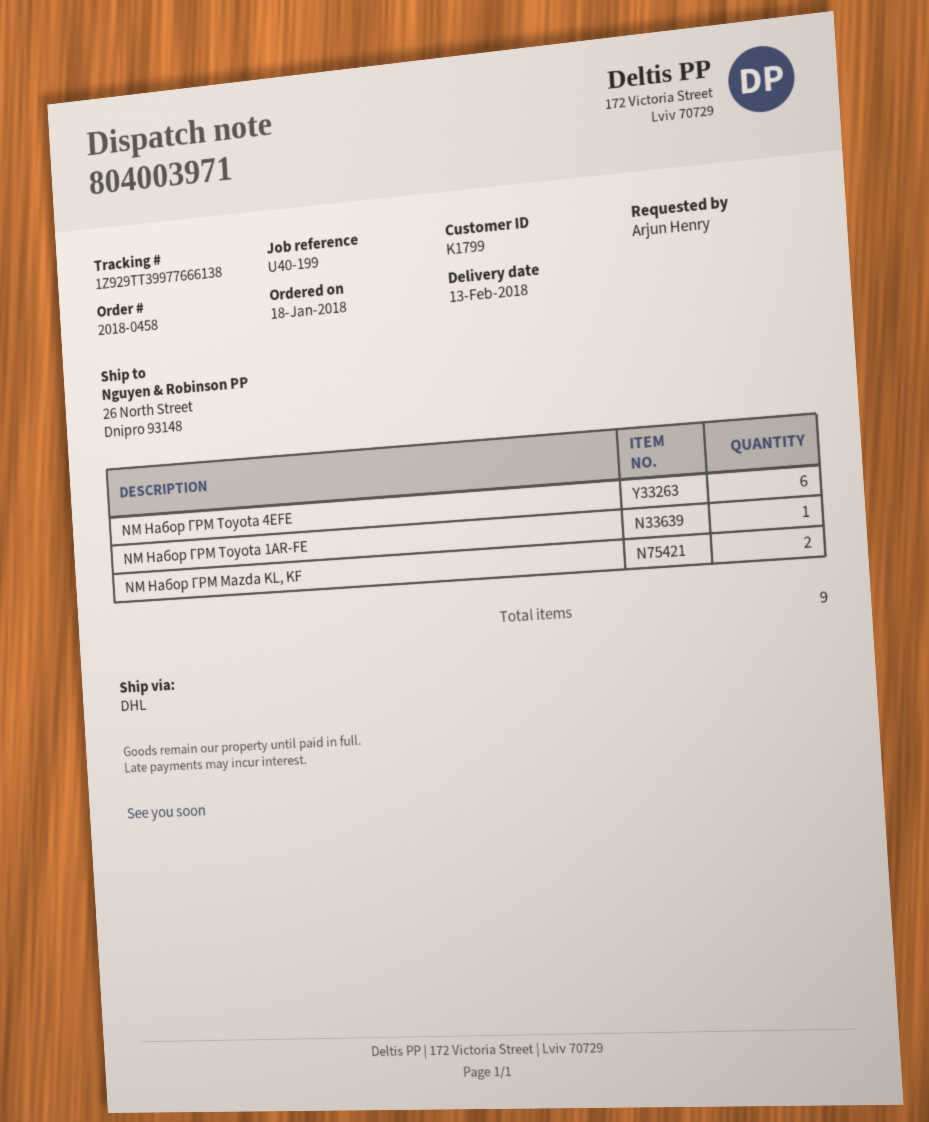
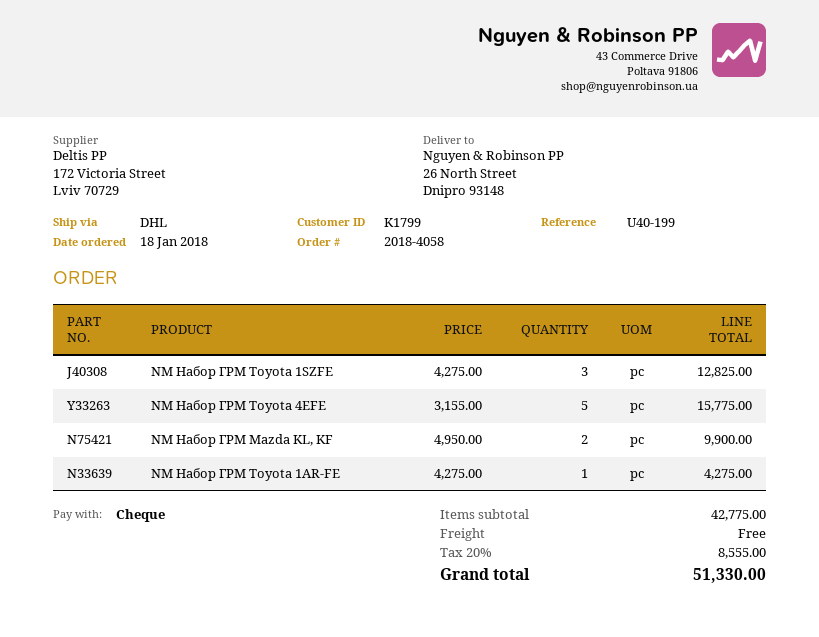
order number: 2018-0458 -> 2018-4058
NM Набор ГРМ Toyota 4EFE: 6 -> 5
NM Набор ГРМ Toyota 1SZFE: none -> 3

